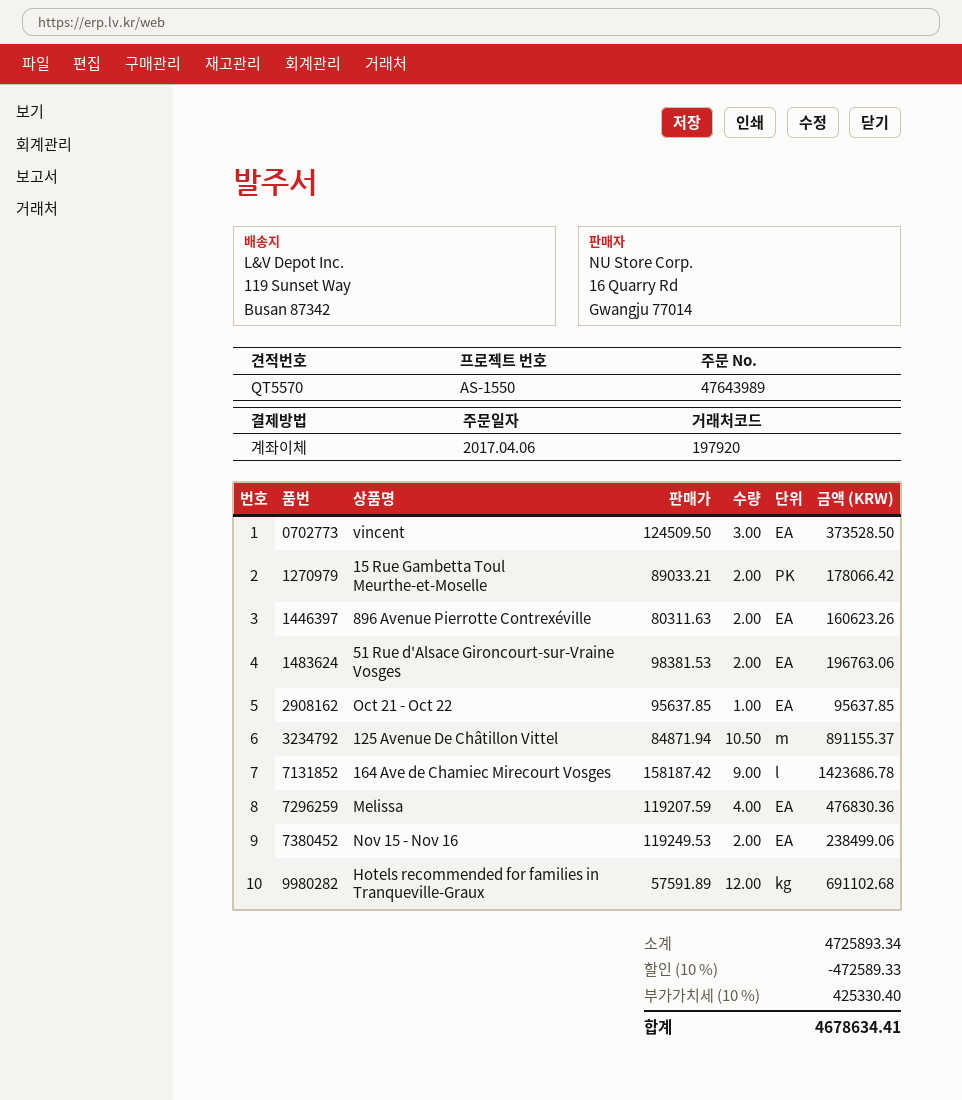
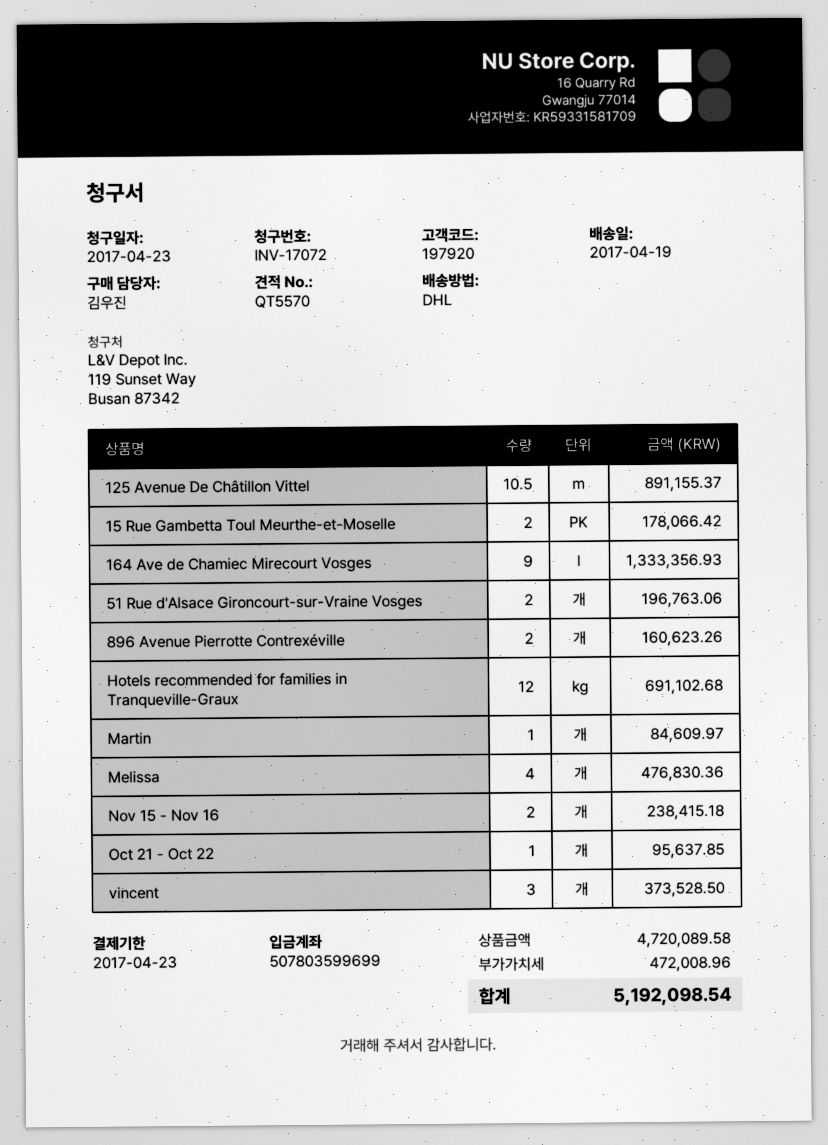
164 Ave de Chamiec Mirecourt Vosges: 9 for 1423686.78 -> 9 for 1333356.93
Nov 15 - Nov 16: 2 for 238499.06 -> 2 for 238415.18
Martin: none -> 1 for 84609.97
subtotal: 4725893.34 -> 4720089.58
discount: 10% = 472589.33 -> none
tax: 425330.40 -> 472008.96
total: 4678634.41 -> 5192098.54

